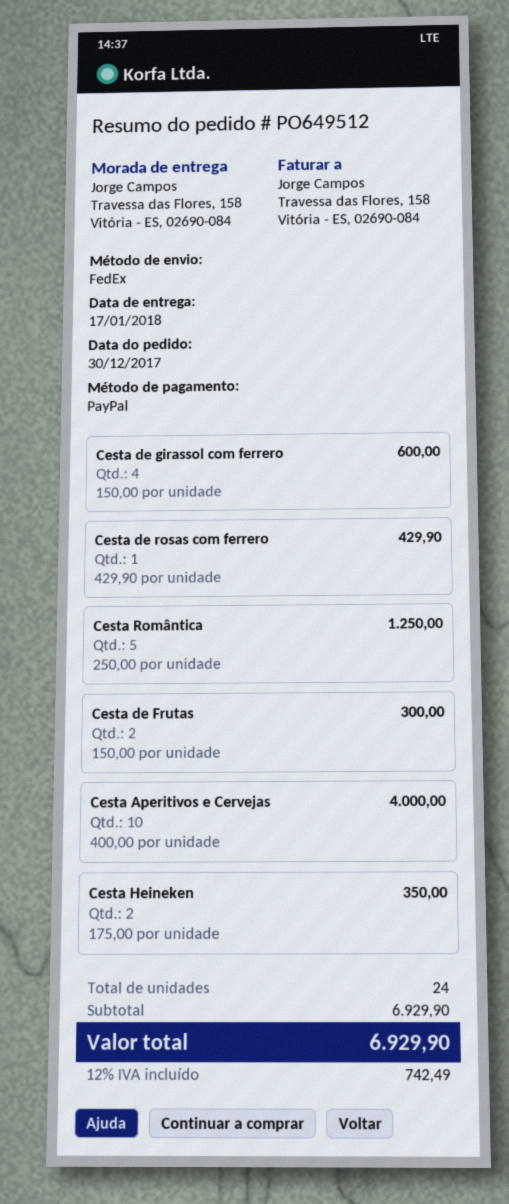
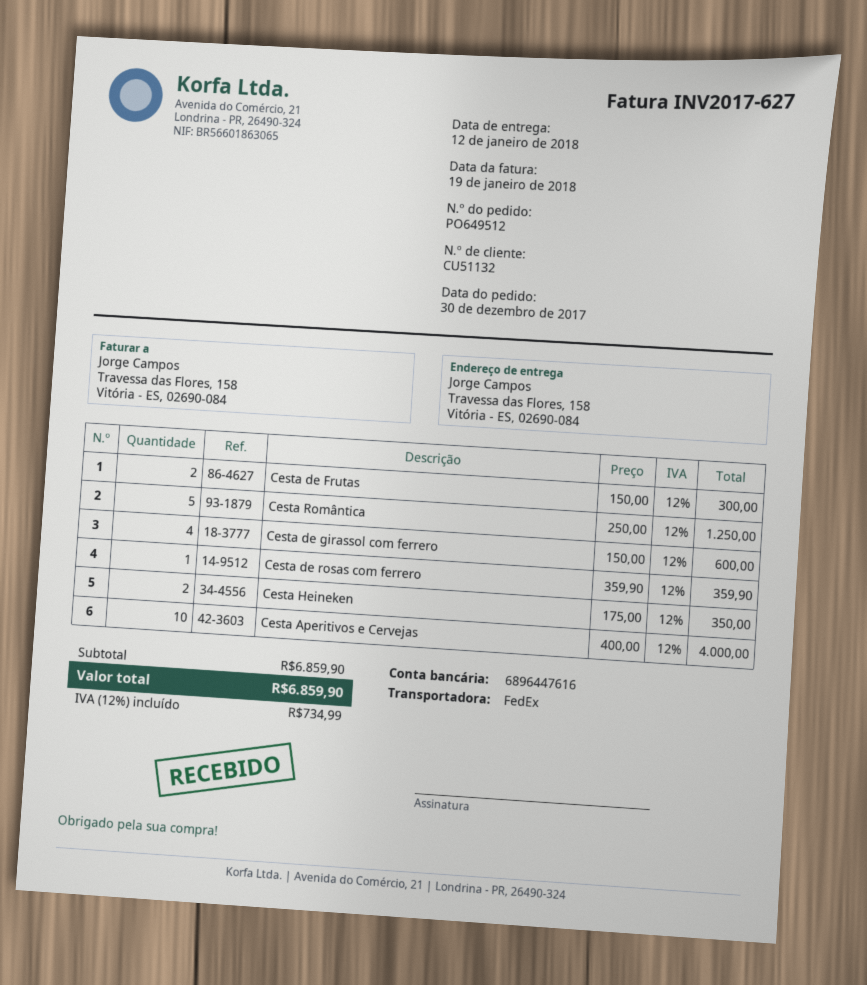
delivery date: 2018-01-17 -> 2018-01-12
Cesta de rosas com ferrero: 1 x 429.90 = 429.90 -> 1 x 359.90 = 359.90
subtotal: 6929.90 -> 6859.90
tax: 12% = 742.49 -> 12% = 734.99
total: 6929.90 -> 6859.90

